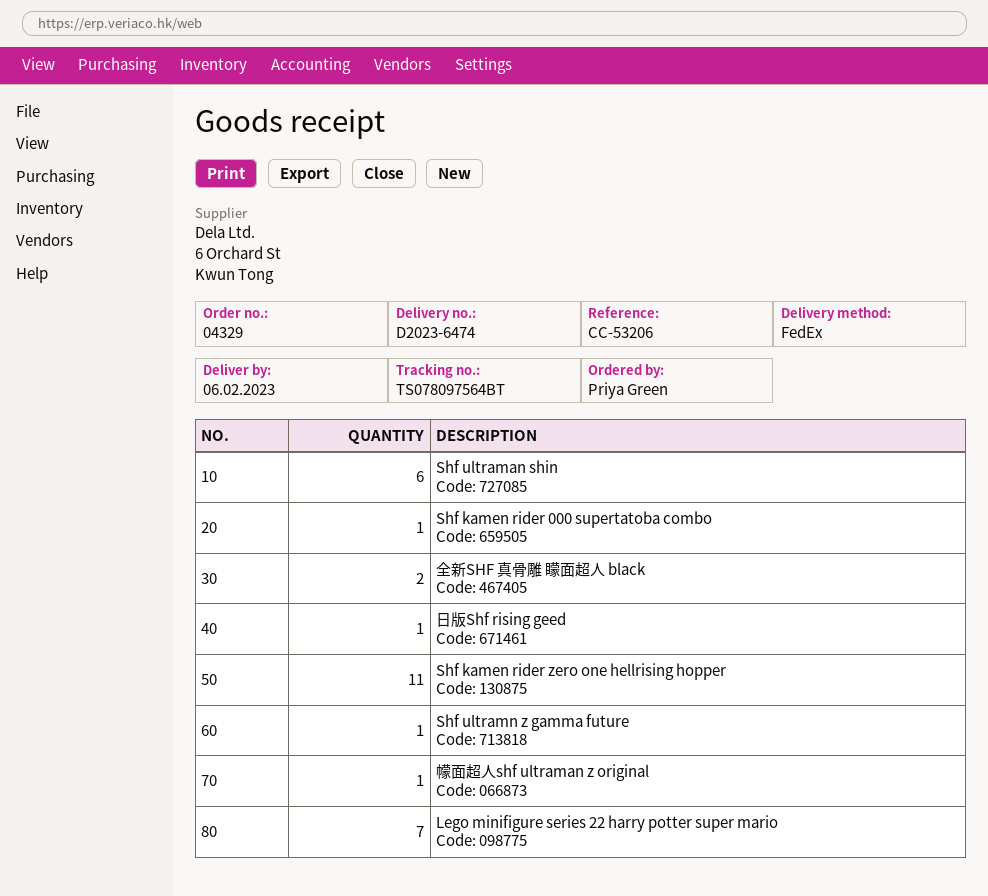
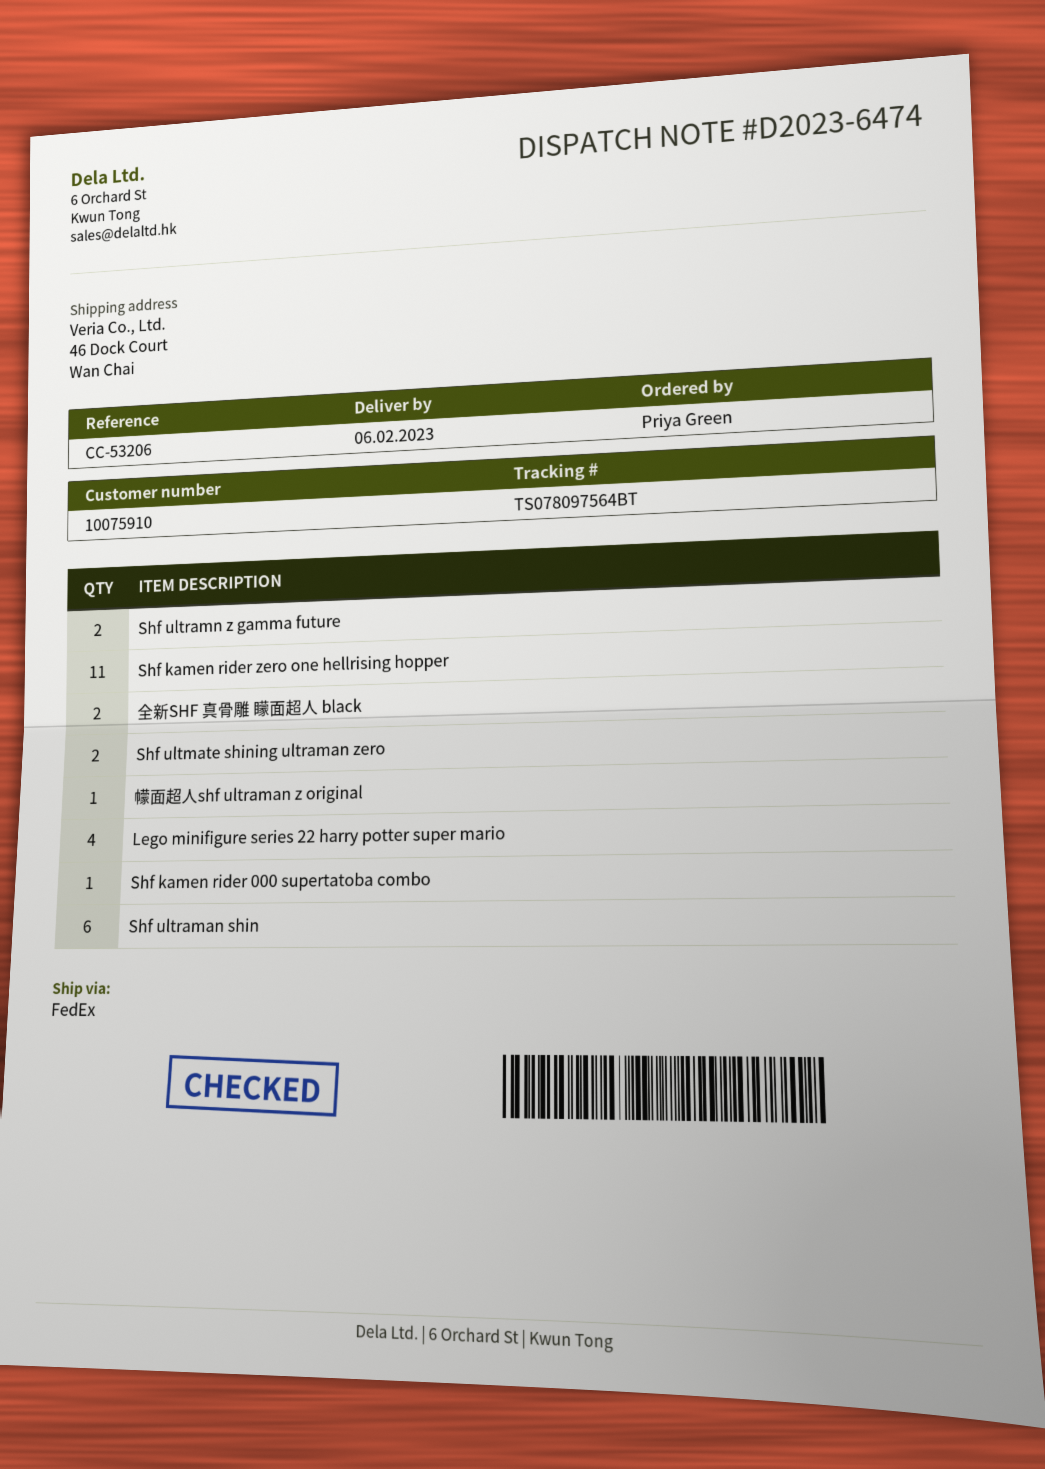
日版Shf rising geed: 1 -> none
Shf ultramn z gamma future: 1 -> 2
Lego minifigure series 22 harry potter super mario: 7 -> 4
Shf ultmate shining ultraman zero: none -> 2

